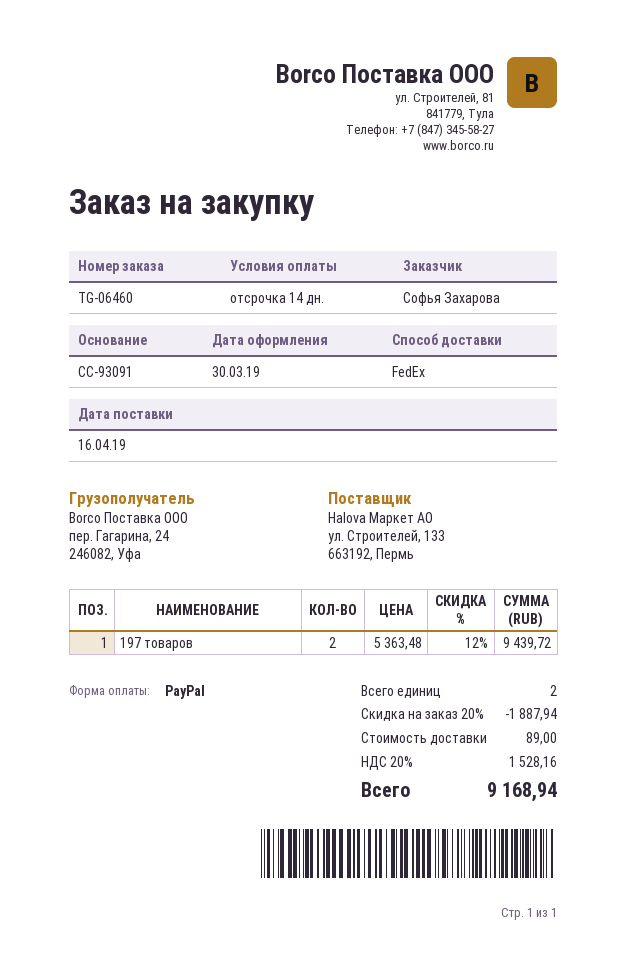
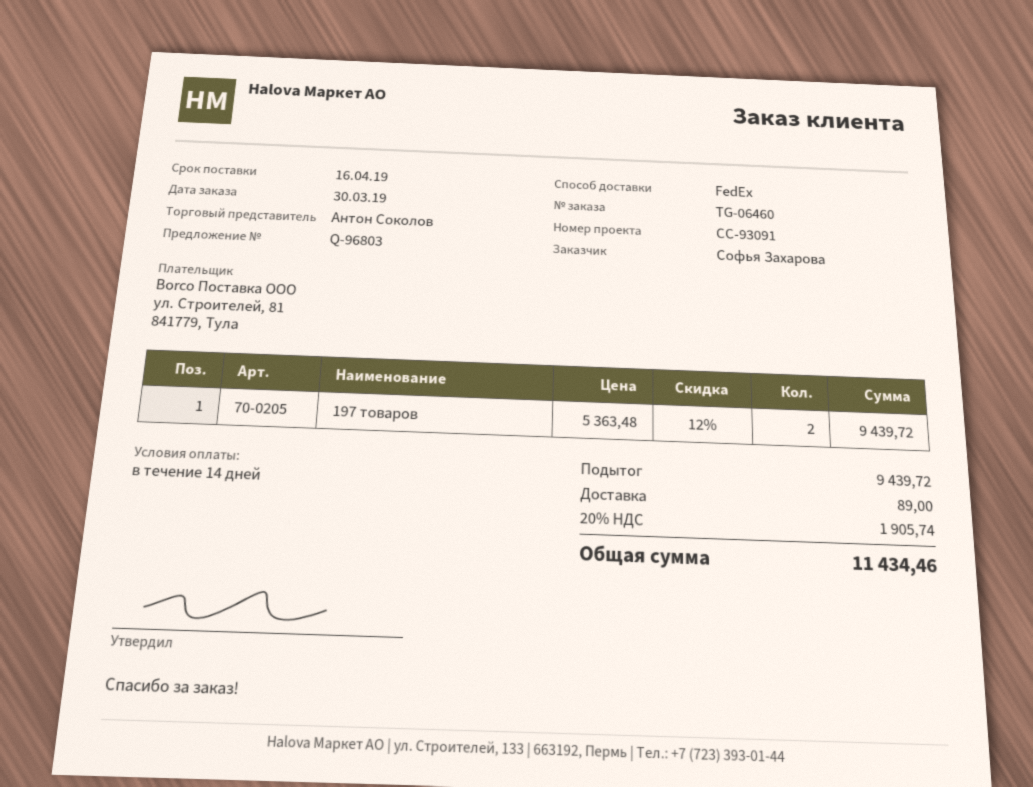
discount: 20% = 1887.94 -> none
tax: 20% = 1528.16 -> 20% = 1905.74
total: 9168.94 -> 11434.46

